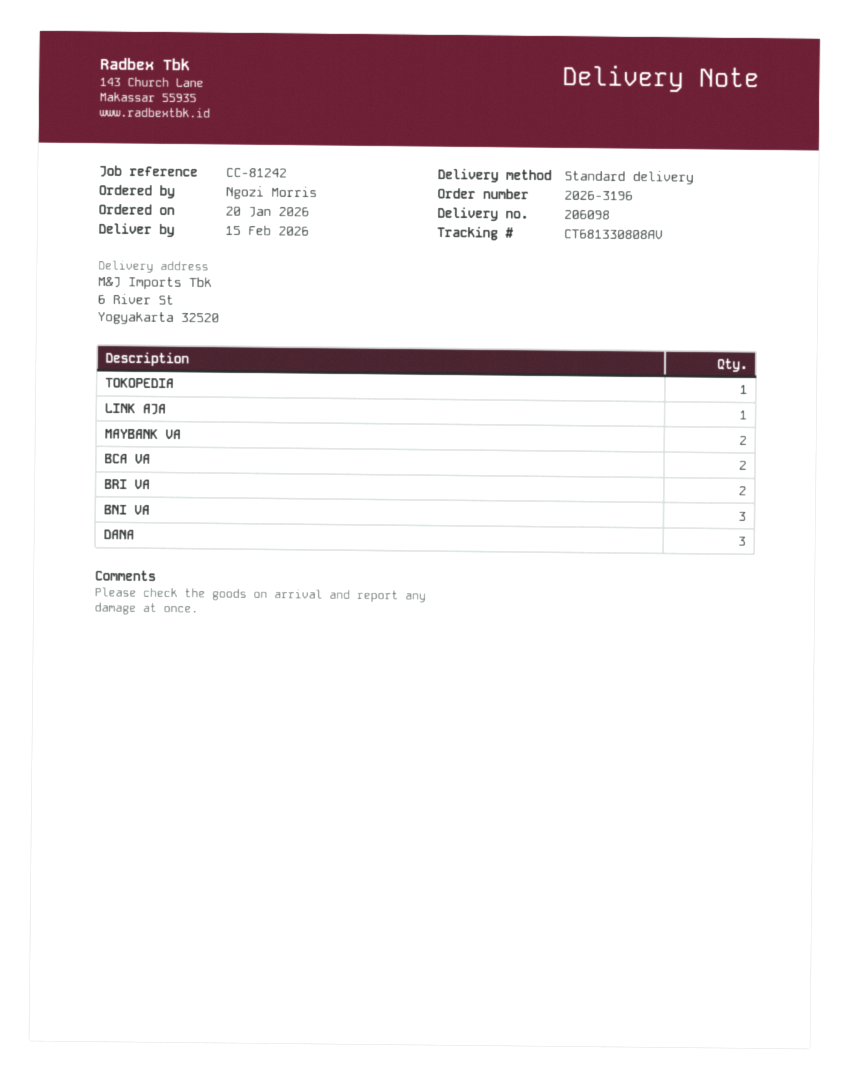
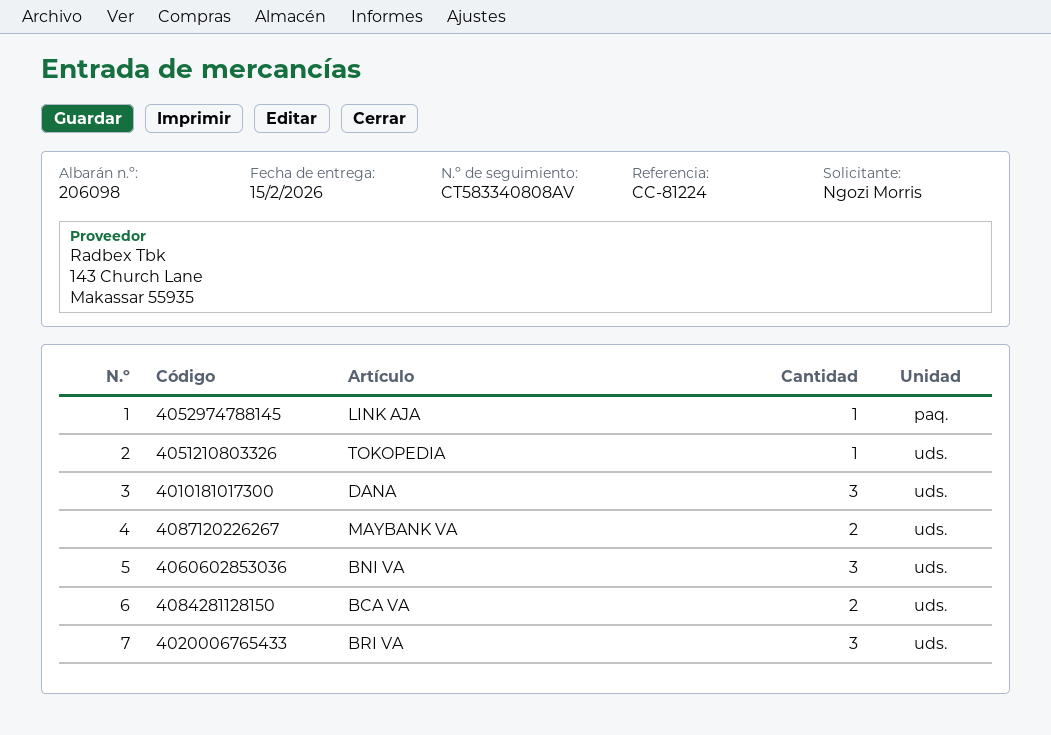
reference: CC-81242 -> CC-81224
tracking number: CT681330808AV -> CT583340808AV
BRI VA: 2 -> 3

